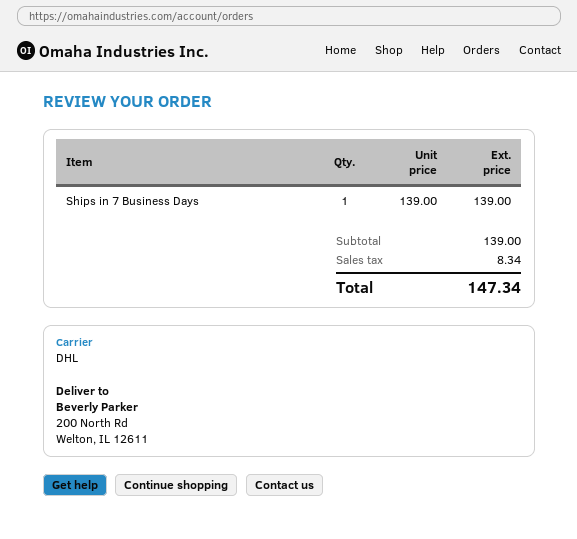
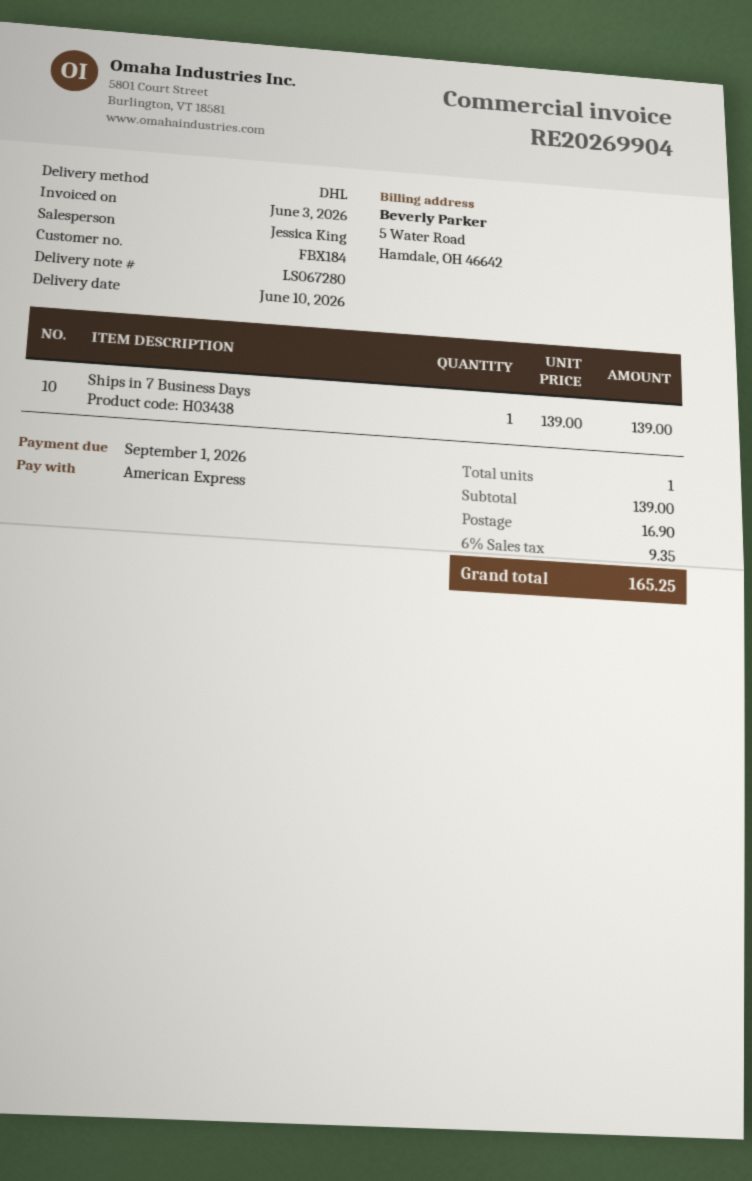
shipping: none -> 16.90
tax: 8.34 -> 9.35
total: 147.34 -> 165.25

